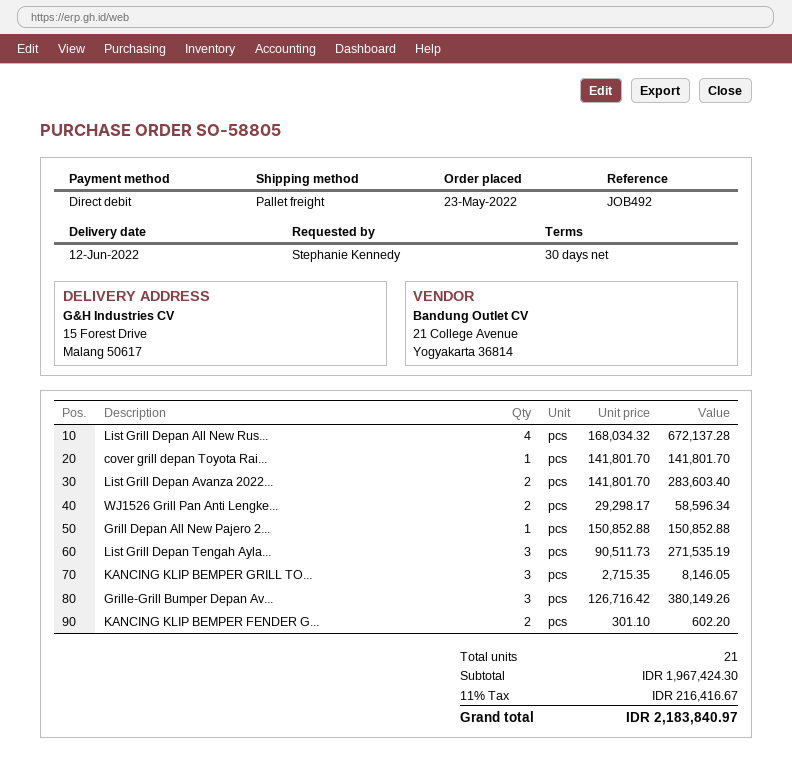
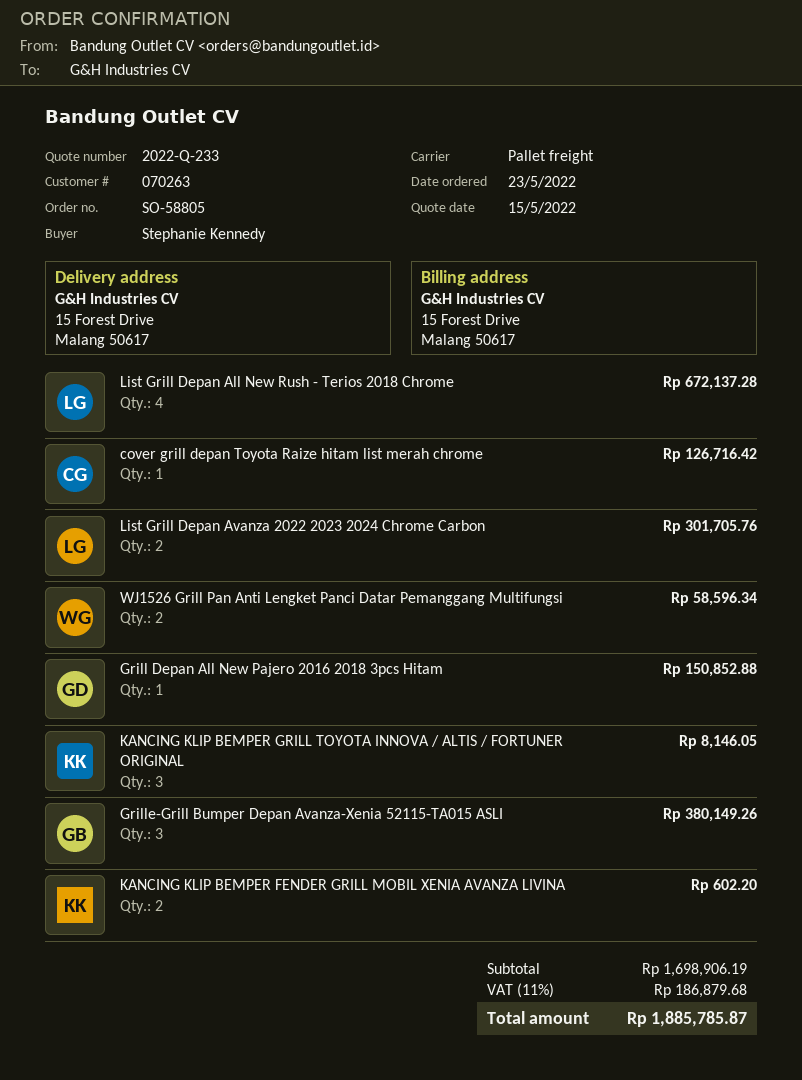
cover grill depan Toyota Rai...: 1 for 141801.70 -> 1 for 126716.42
List Grill Depan Avanza 2022...: 2 for 283603.40 -> 2 for 301705.76
List Grill Depan Tengah Ayla...: 3 for 271535.19 -> none
subtotal: 1967424.30 -> 1698906.19
tax: 11% = 216416.67 -> 11% = 186879.68
total: 2183840.97 -> 1885785.87

